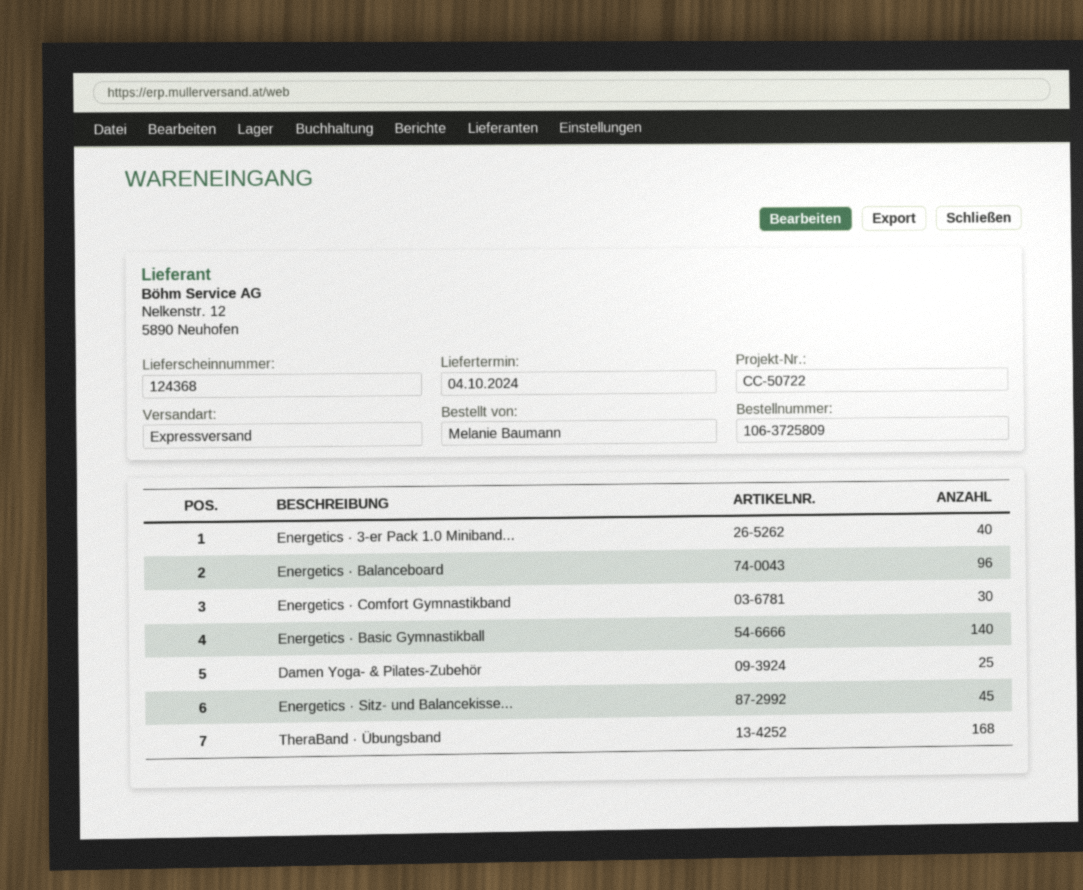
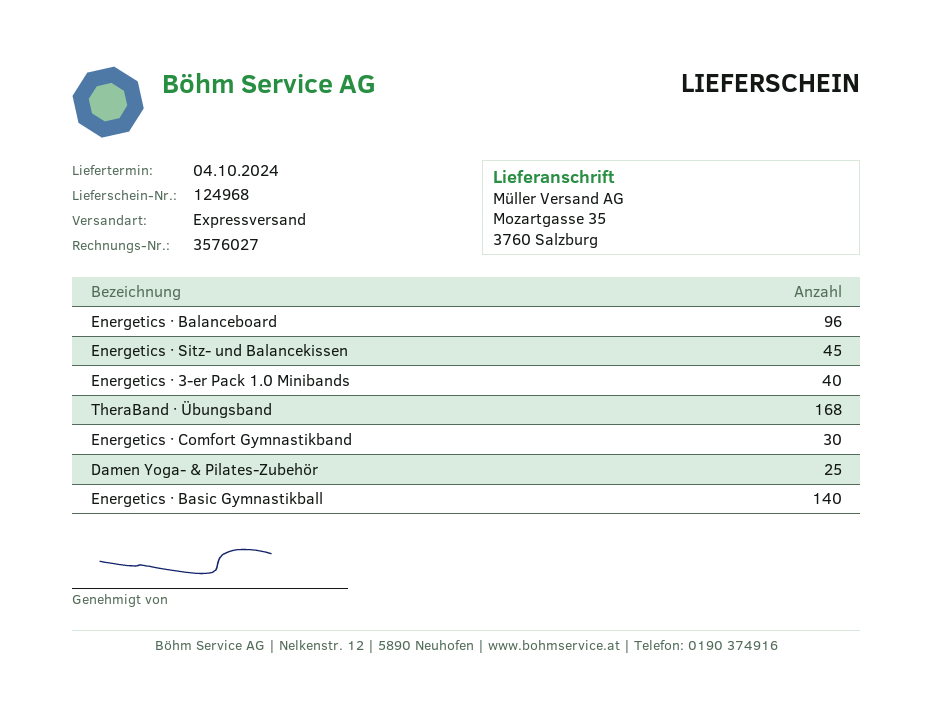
delivery note number: 124368 -> 124968

